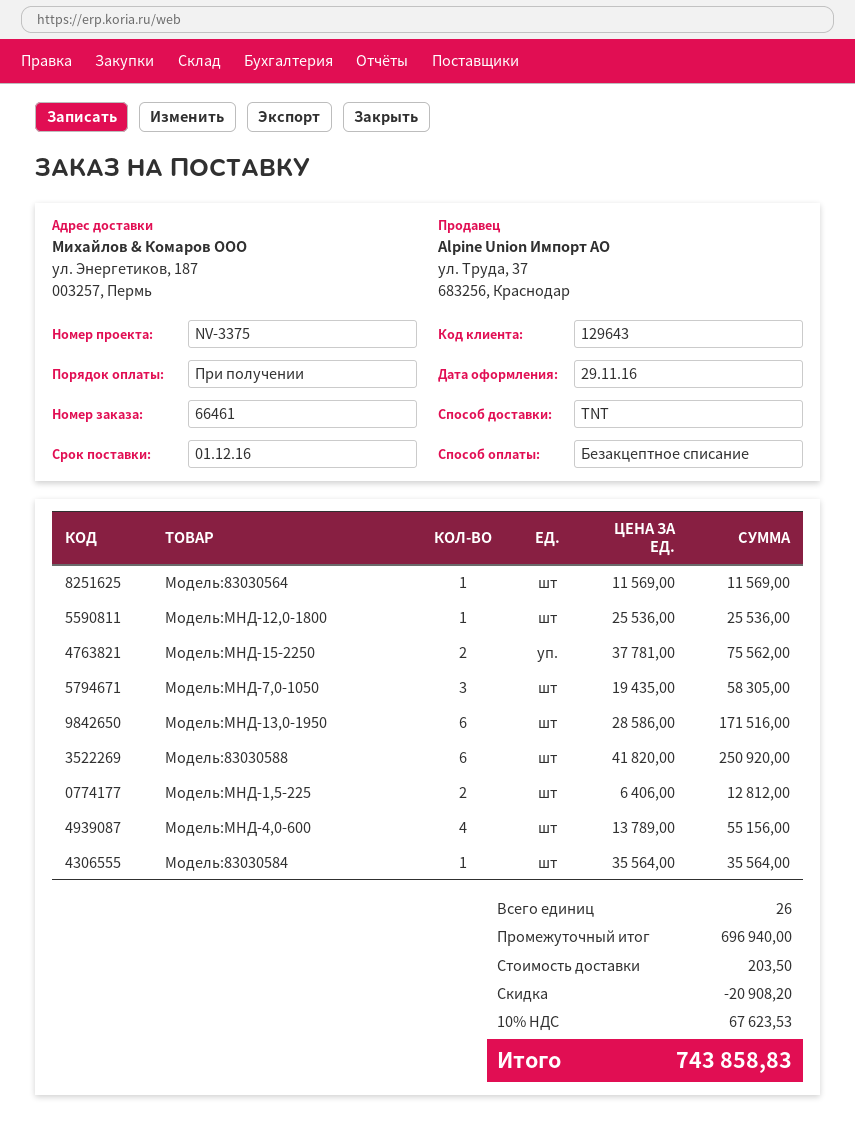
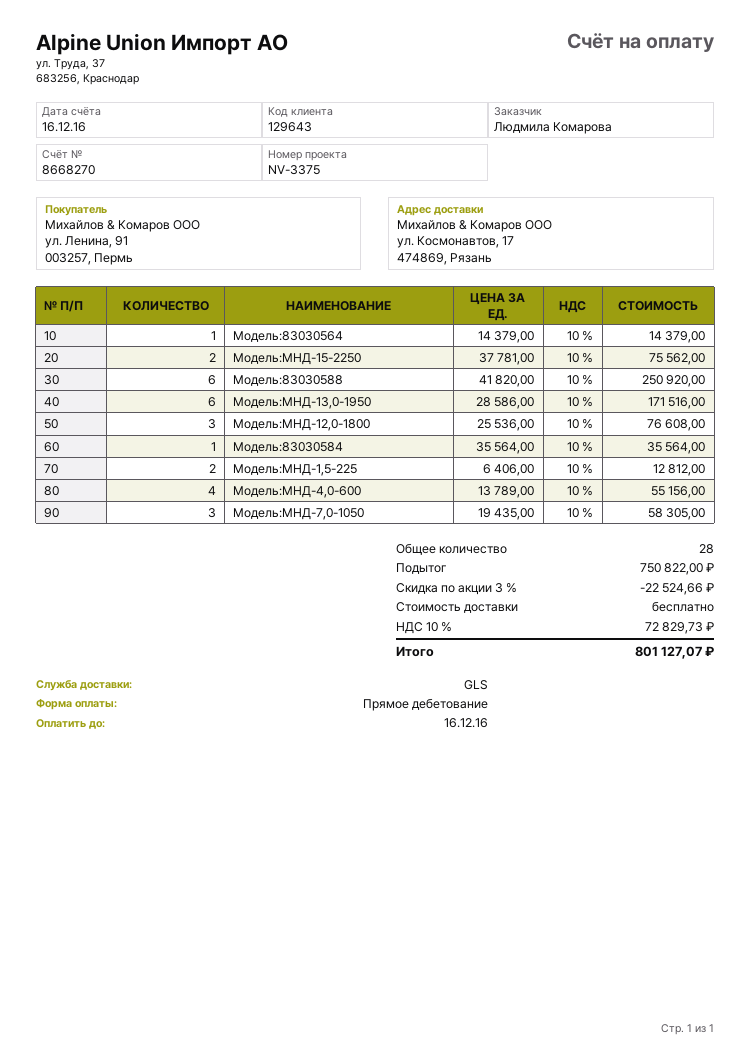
shipping method: TNT -> GLS
ship to: ул. Энергетиков, 187, 003257, Пермь -> ул. Космонавтов, 17, 474869, Рязань
Модель:83030564: 1 x 11569.00 = 11569.00 -> 1 x 14379.00 = 14379.00
Модель:МНД-12,0-1800: 1 x 25536.00 = 25536.00 -> 3 x 25536.00 = 76608.00
total quantity: 26 -> 28
subtotal: 696940.00 -> 750822.00
discount: 20908.20 -> 22524.66
shipping: 203.50 -> 0.00
tax: 10% = 67623.53 -> 10% = 72829.73
total: 743858.83 -> 801127.07

